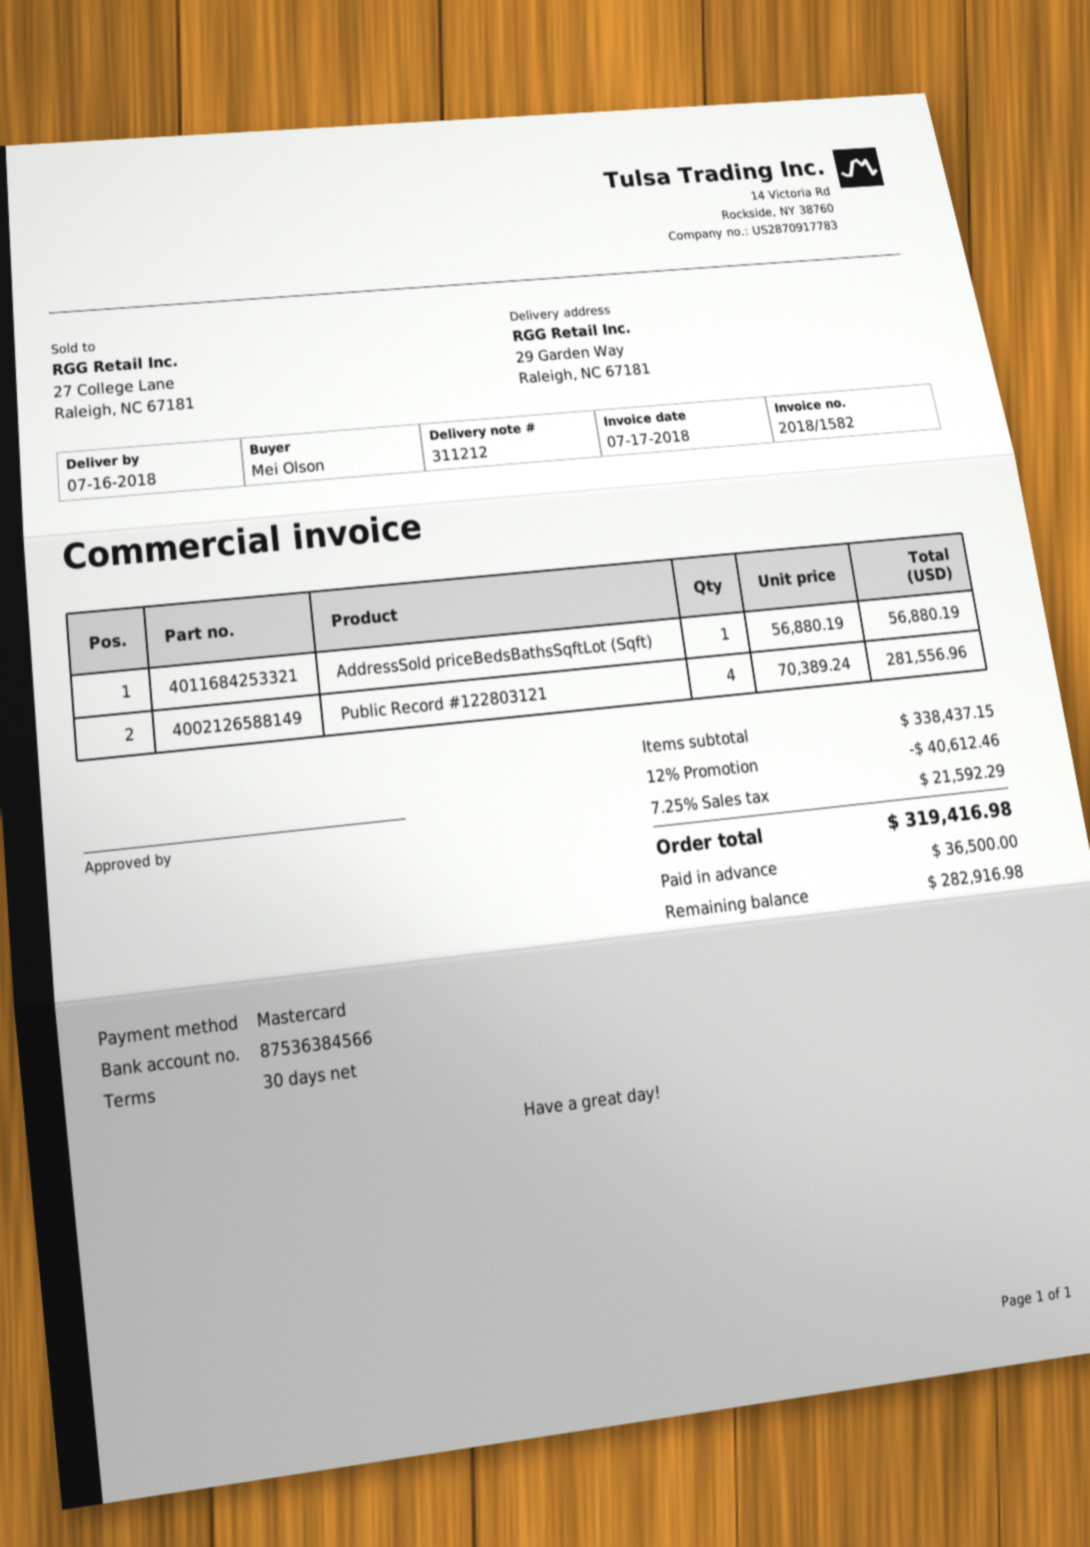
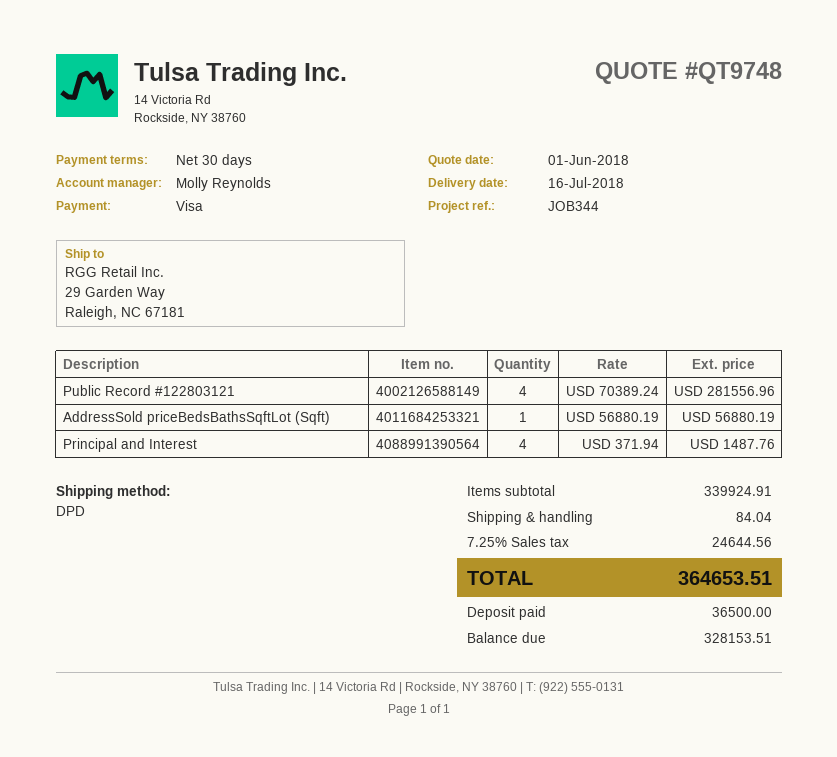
payment method: Mastercard -> Visa
Principal and Interest: none -> 4 x 371.94 = 1487.76
subtotal: 338437.15 -> 339924.91
discount: 12% = 40612.46 -> none
shipping: none -> 84.04
tax: 7.25% = 21592.29 -> 7.25% = 24644.56
total: 319416.98 -> 364653.51
balance: 282916.98 -> 328153.51

